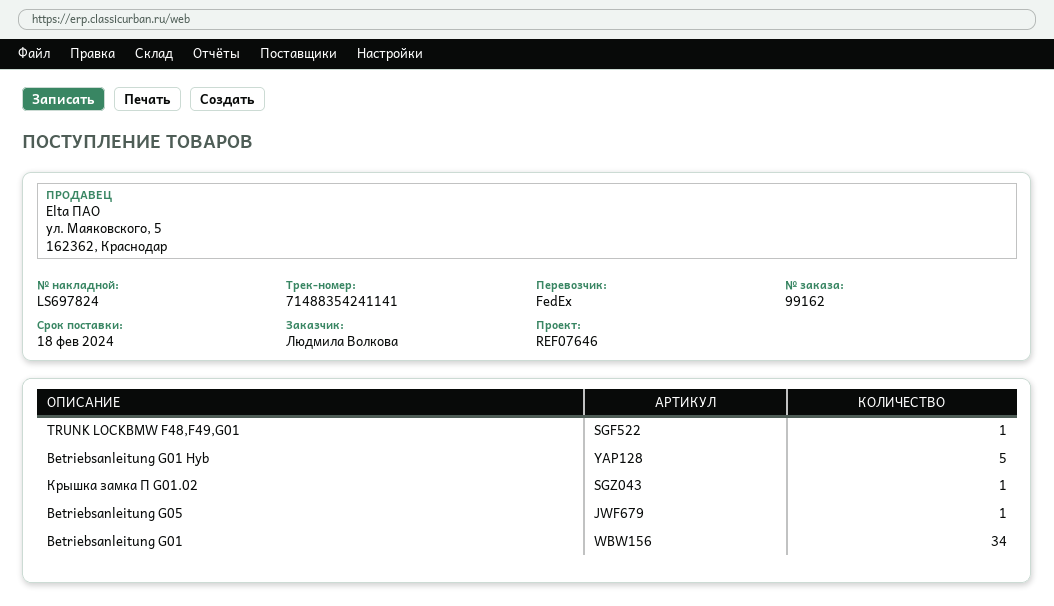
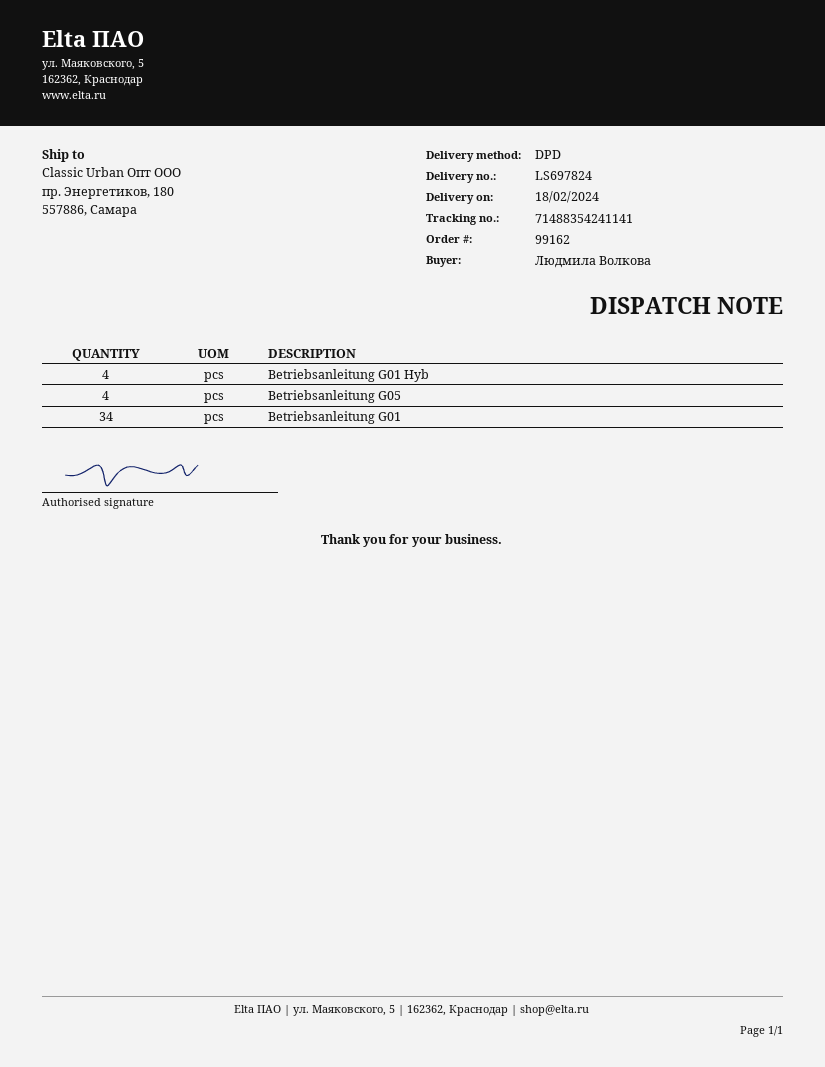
shipping method: FedEx -> DPD
TRUNK LOCKBMW F48,F49,G01: 1 -> none
Betriebsanleitung G01 Hyb: 5 -> 4
Крышка замка П G01.02: 1 -> none
Betriebsanleitung G05: 1 -> 4

